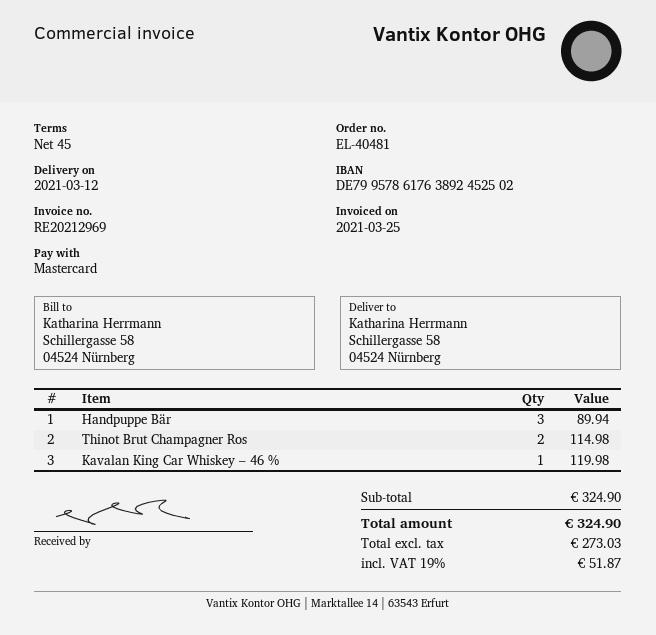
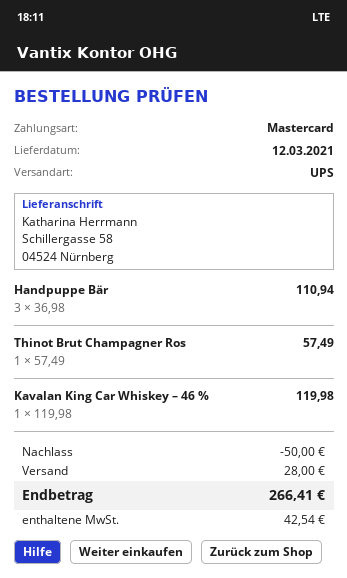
Handpuppe Bär: 3 for 89.94 -> 3 for 110.94
Thinot Brut Champagner Ros: 2 for 114.98 -> 1 for 57.49
discount: none -> 50.00
shipping: none -> 28.00
tax: 51.87 -> 42.54
total: 324.90 -> 266.41

